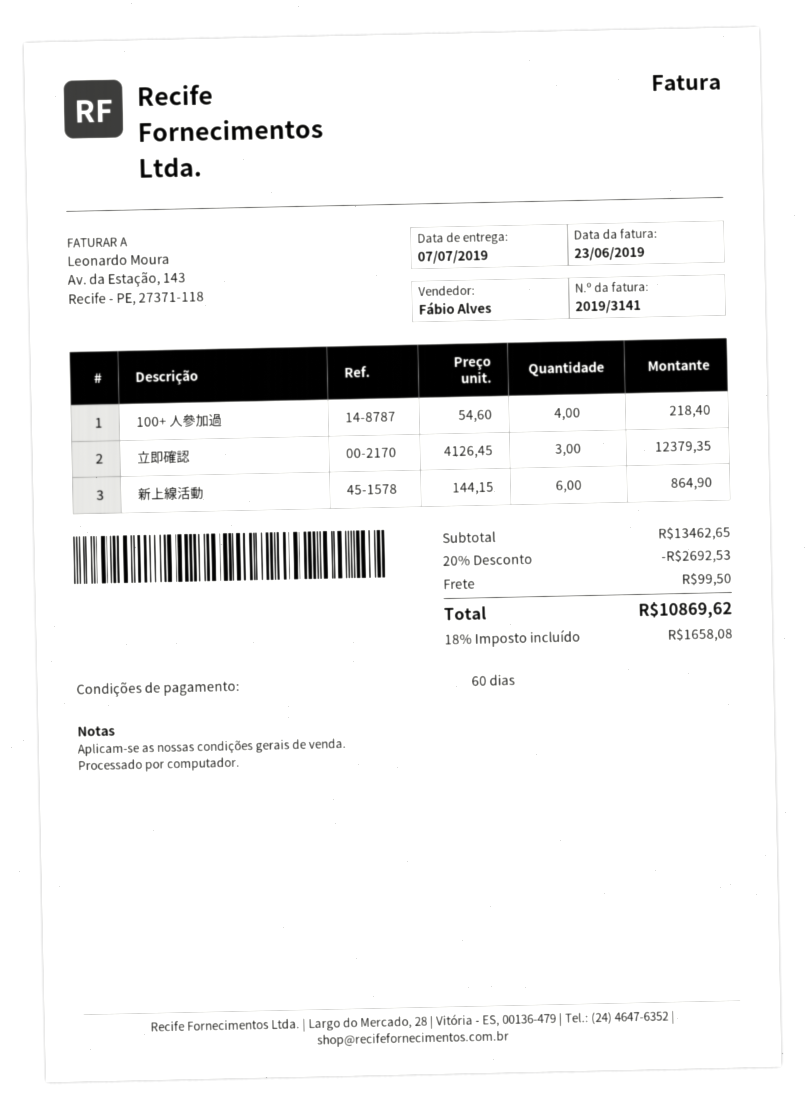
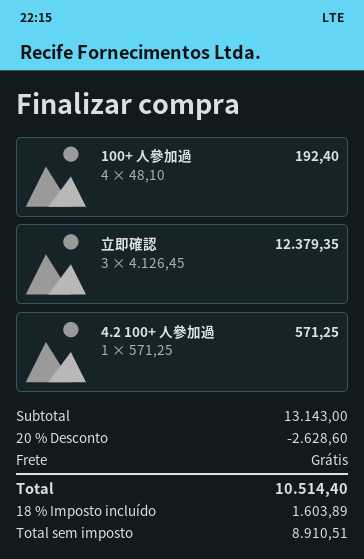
100+ 人參加過: 4 x 54.60 = 218.40 -> 4 x 48.10 = 192.40
新上線活動: 6 x 144.15 = 864.90 -> none
4.2 100+ 人參加過: none -> 1 x 571.25 = 571.25
subtotal: 13462.65 -> 13143.00
discount: 20% = 2692.53 -> 20% = 2628.60
shipping: 99.50 -> 0.00
tax: 18% = 1658.08 -> 18% = 1603.89
total: 10869.62 -> 10514.40

